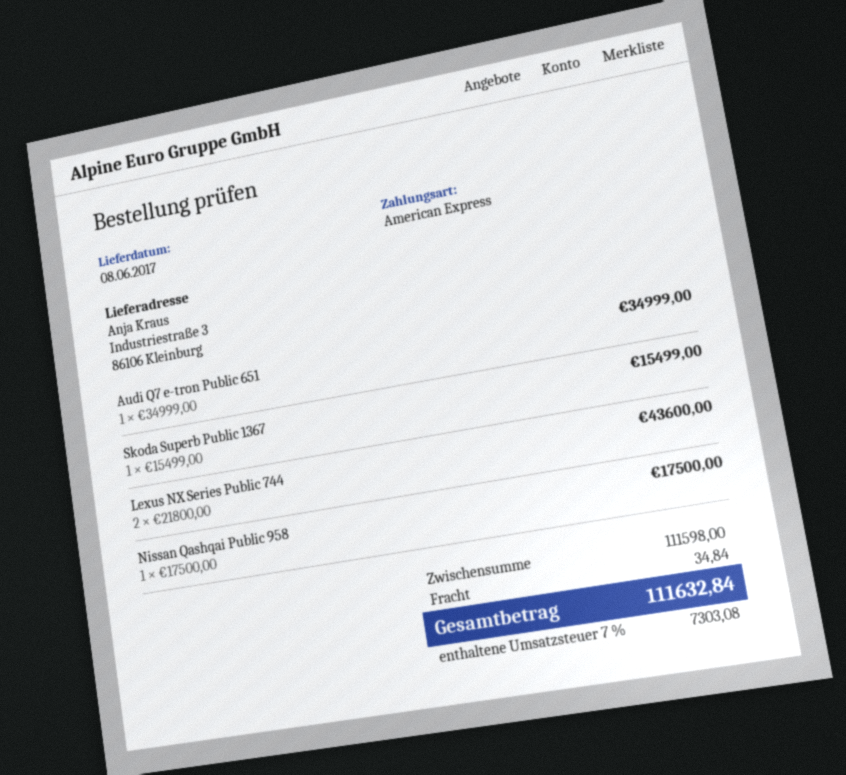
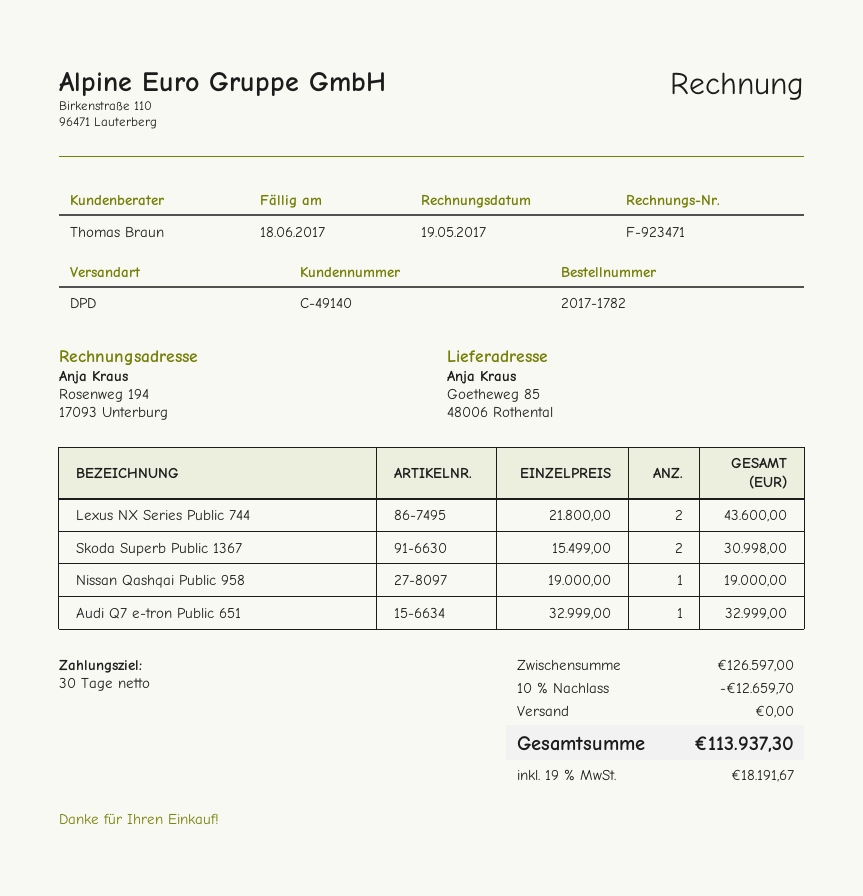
ship to: Industriestraße 3, 86106 Kleinburg -> Goetheweg 85, 48006 Rothental
Audi Q7 e-tron Public 651: 1 x 34999.00 = 34999.00 -> 1 x 32999.00 = 32999.00
Skoda Superb Public 1367: 1 x 15499.00 = 15499.00 -> 2 x 15499.00 = 30998.00
Nissan Qashqai Public 958: 1 x 17500.00 = 17500.00 -> 1 x 19000.00 = 19000.00
subtotal: 111598.00 -> 126597.00
discount: none -> 10% = 12659.70
shipping: 34.84 -> 0.00
tax: 7% = 7303.08 -> 19% = 18191.67
total: 111632.84 -> 113937.30

